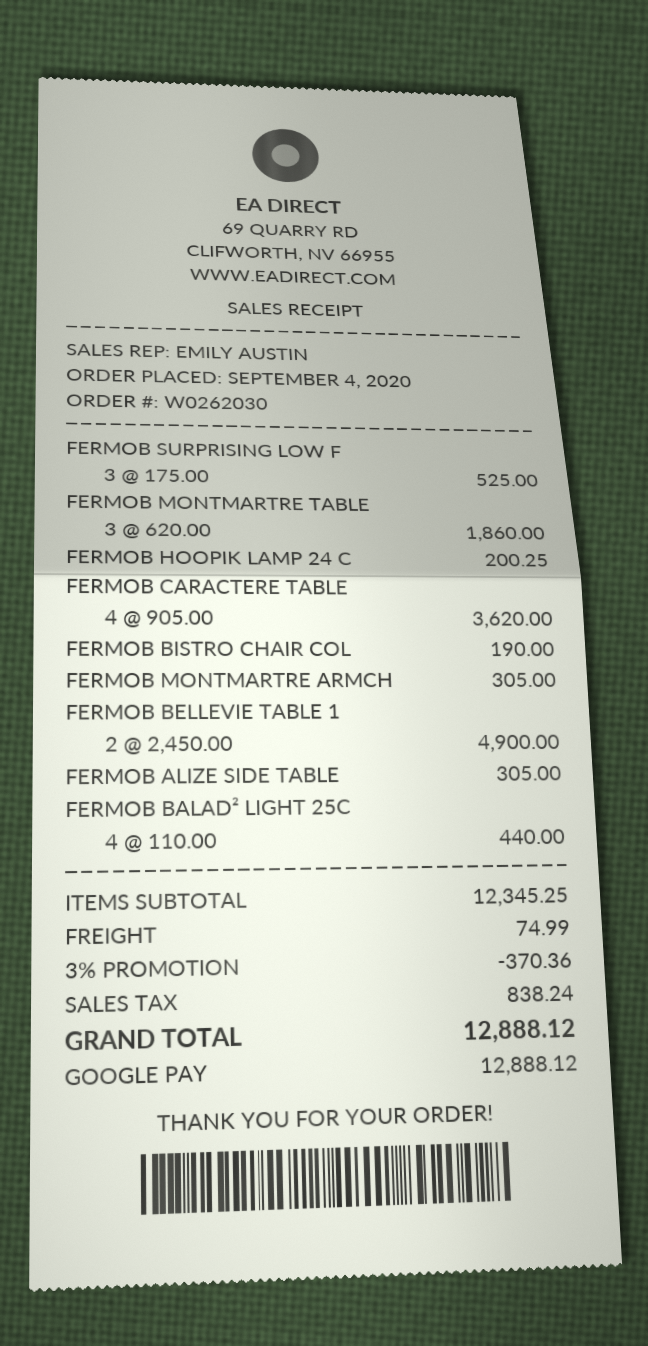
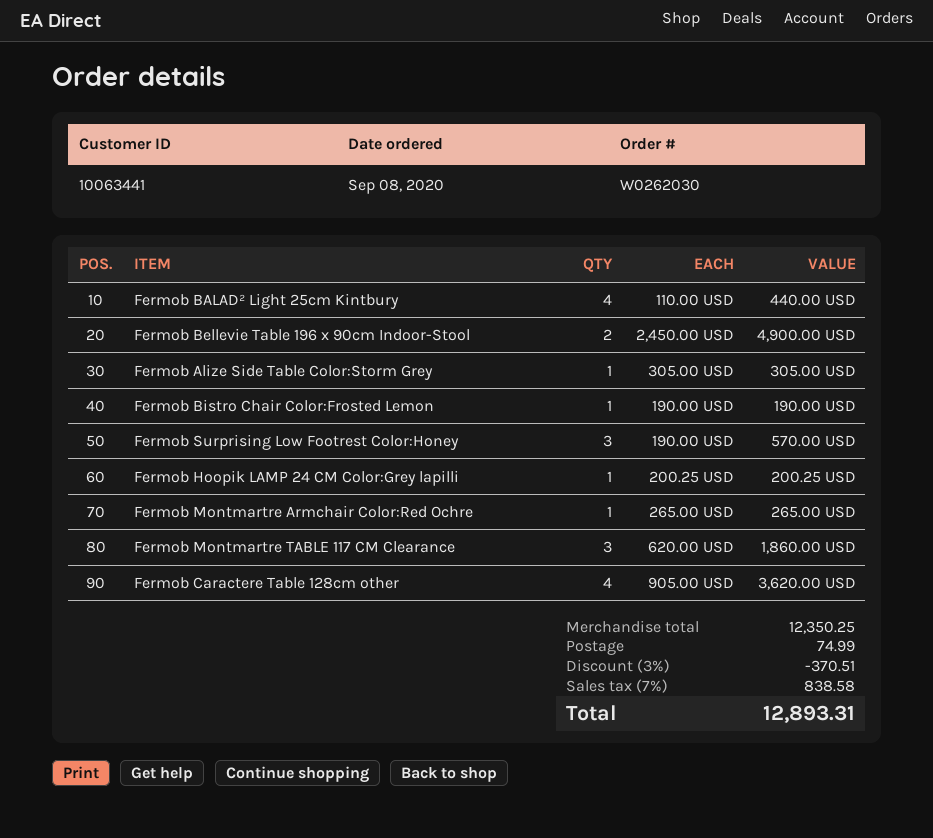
order date: 2020-09-04 -> 2020-09-08
FERMOB SURPRISING LOW F: 3 x 175.00 = 525.00 -> 3 x 190.00 = 570.00
FERMOB MONTMARTRE ARMCH: 1 x 305.00 = 305.00 -> 1 x 265.00 = 265.00
subtotal: 12345.25 -> 12350.25
discount: 3% = 370.36 -> 3% = 370.51
tax: 838.24 -> 838.58
total: 12888.12 -> 12893.31

